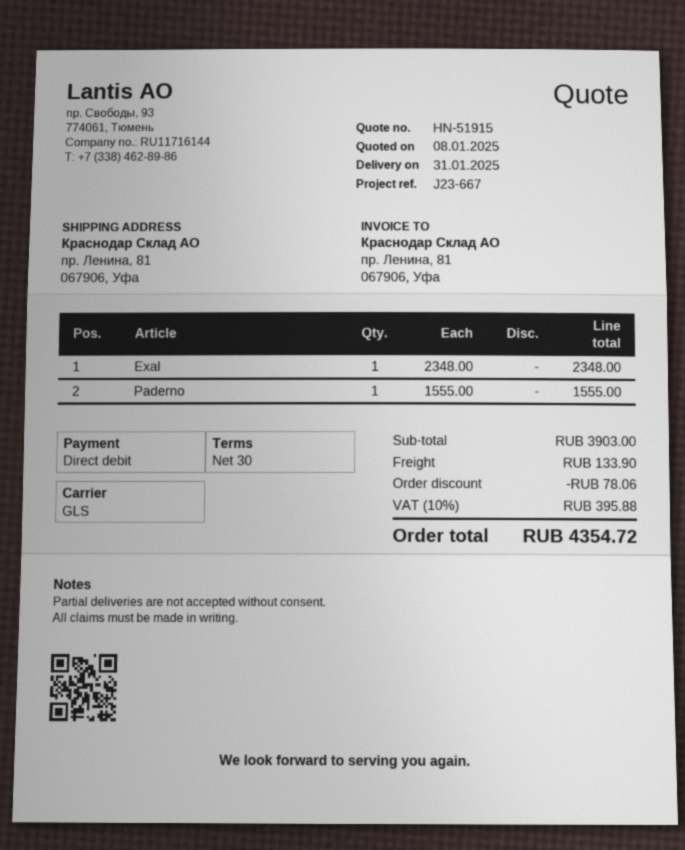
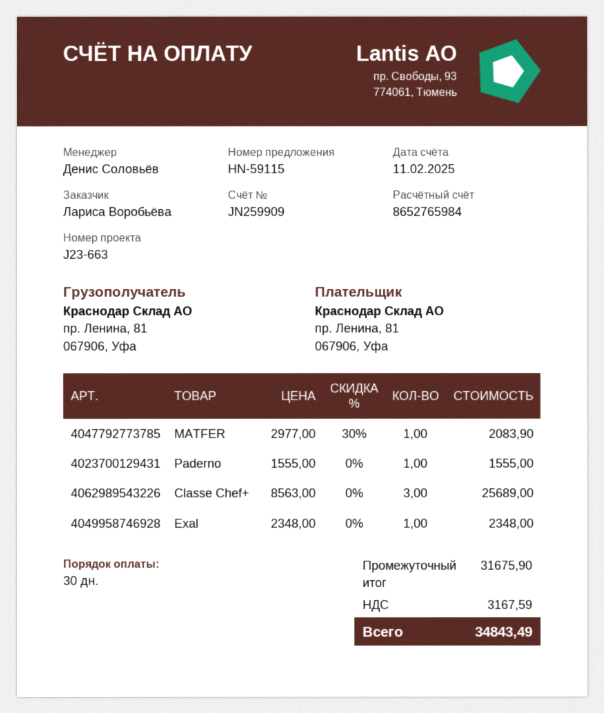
quote number: HN-51915 -> HN-59115
reference: J23-667 -> J23-663
MATFER: none -> 1 x 2977.00 - 30% = 2083.90
Classe Chef+: none -> 3 x 8563.00 = 25689.00
subtotal: 3903.00 -> 31675.90
discount: 78.06 -> none
shipping: 133.90 -> none
tax: 395.88 -> 3167.59
total: 4354.72 -> 34843.49

